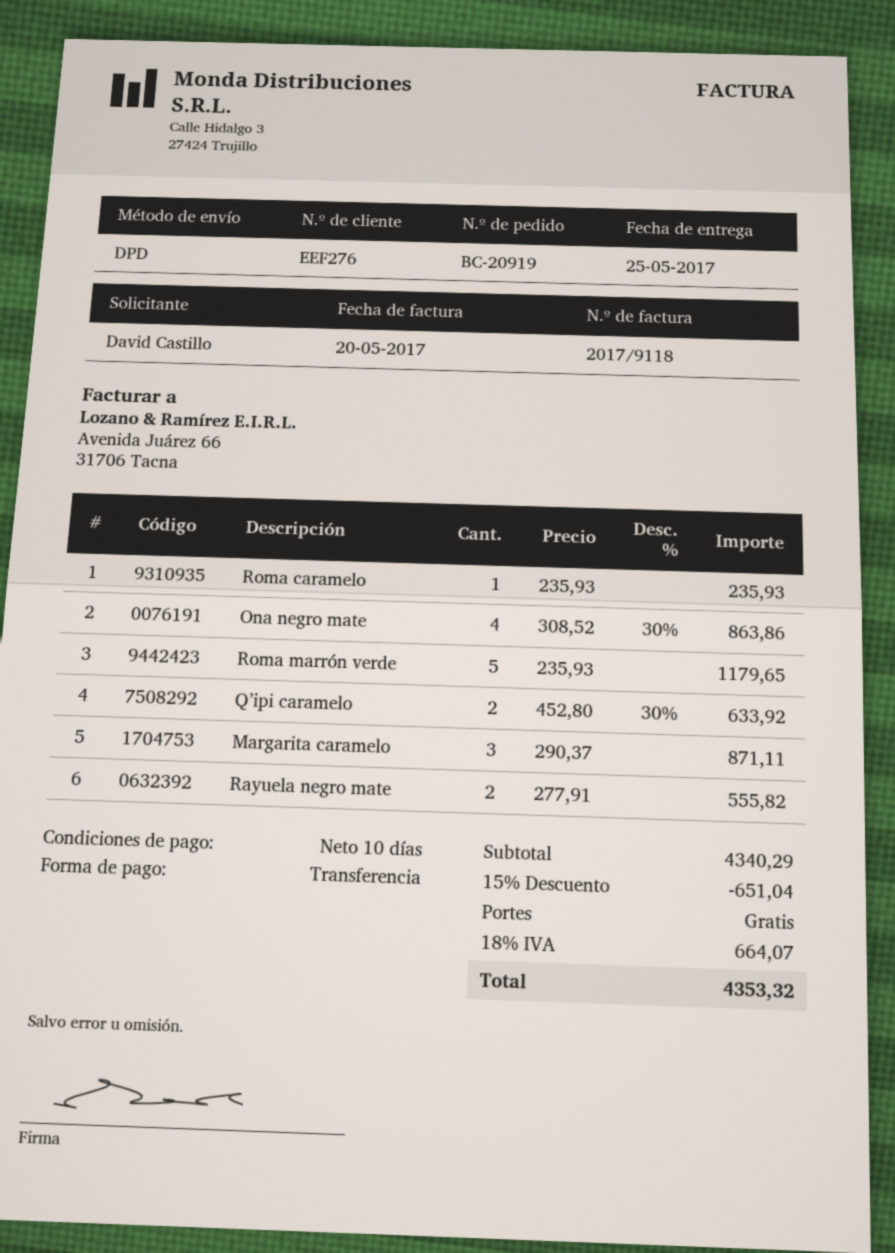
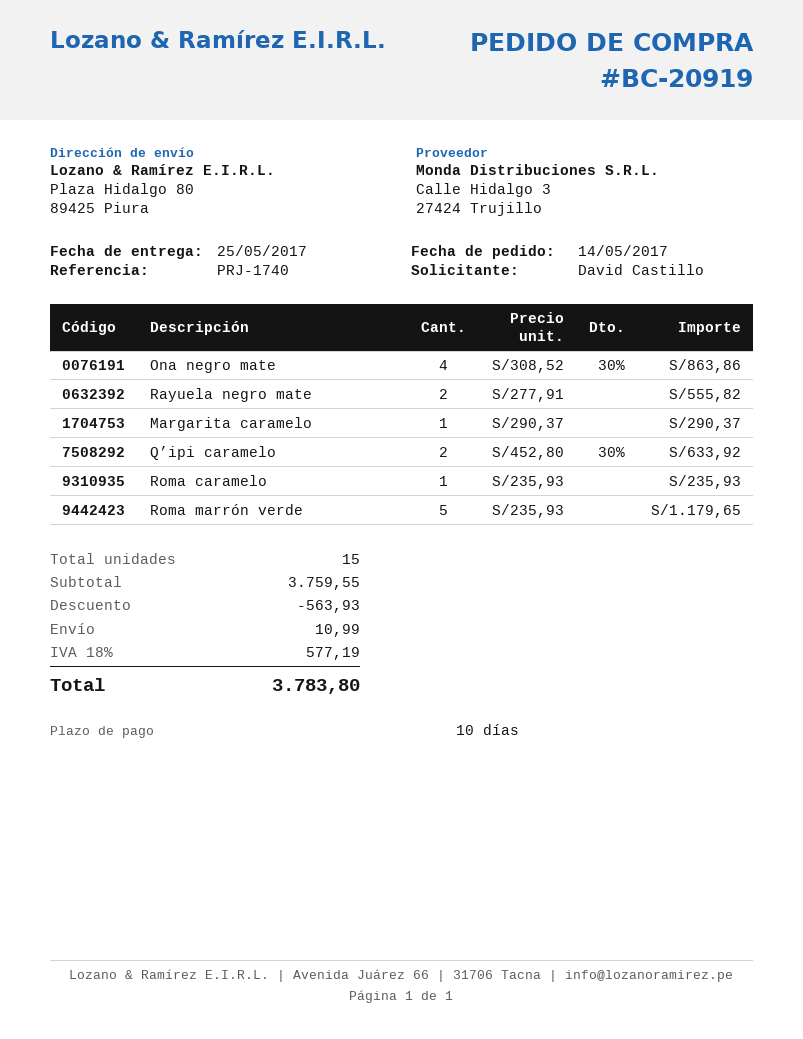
Margarita caramelo: 3 x 290.37 = 871.11 -> 1 x 290.37 = 290.37
subtotal: 4340.29 -> 3759.55
discount: 651.04 -> 563.93
shipping: 0.00 -> 10.99
tax: 18% = 664.07 -> 18% = 577.19
total: 4353.32 -> 3783.80

